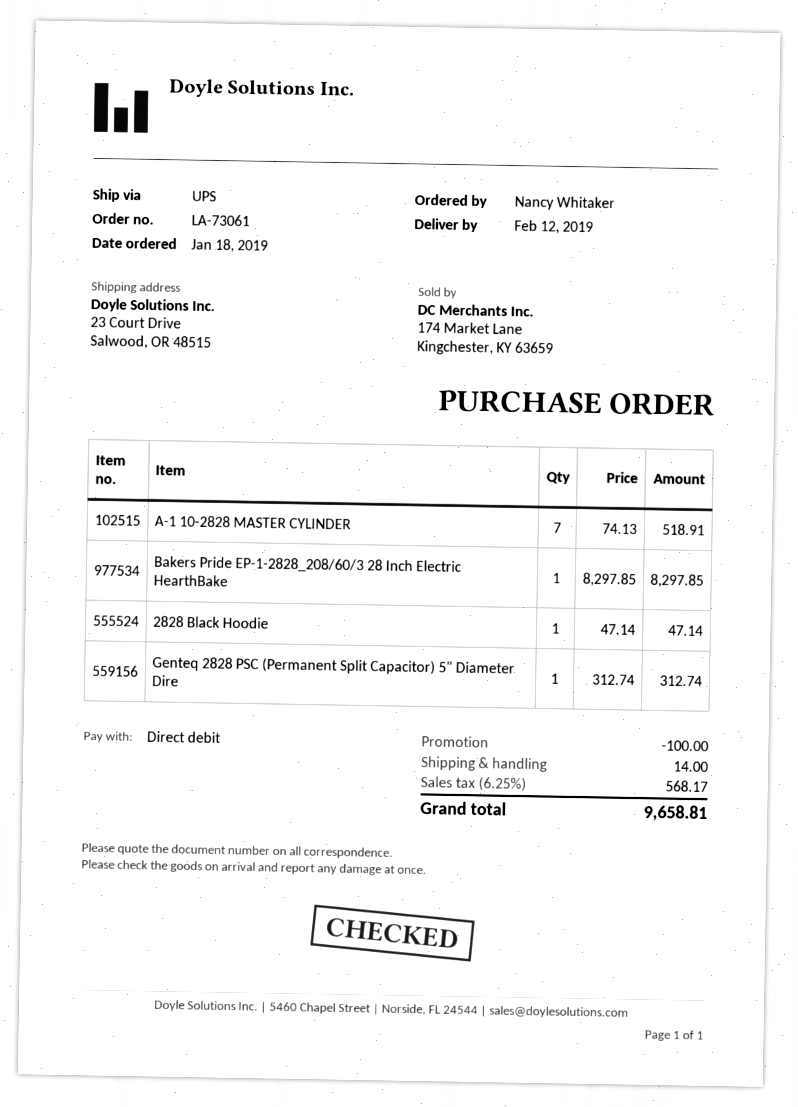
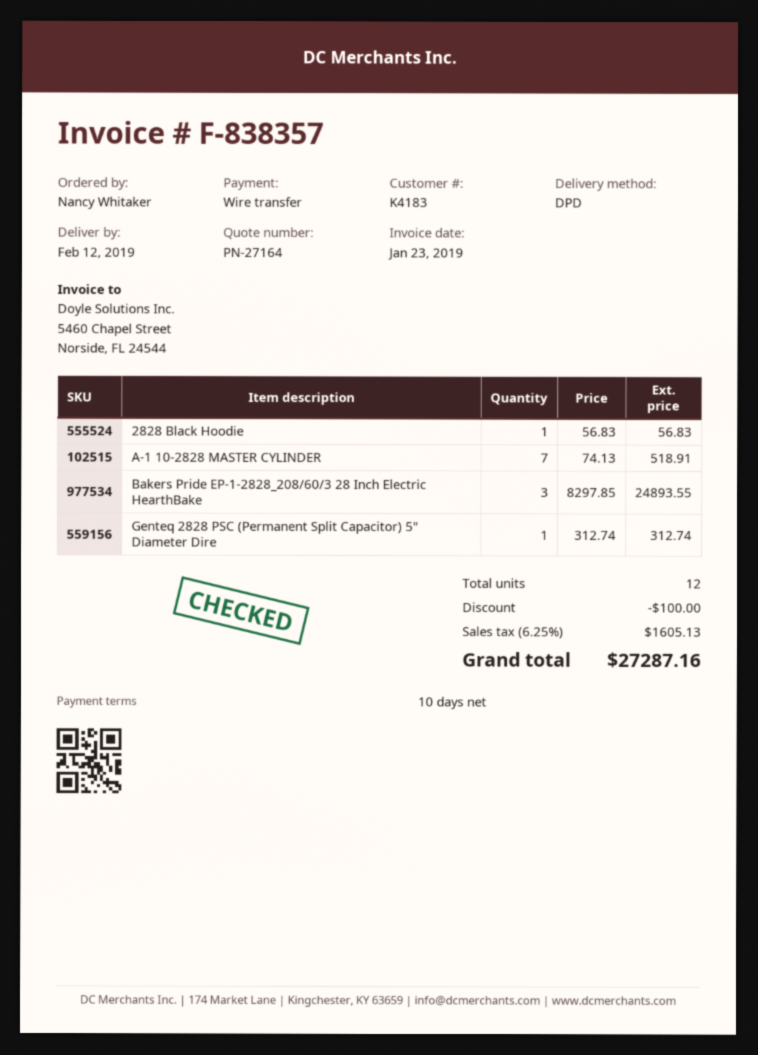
payment method: direct debit -> bank transfer
shipping method: UPS -> DPD
Bakers Pride EP-1-2828_208/60/3 28 Inch Electric HearthBake: 1 x 8297.85 = 8297.85 -> 3 x 8297.85 = 24893.55
2828 Black Hoodie: 1 x 47.14 = 47.14 -> 1 x 56.83 = 56.83
shipping: 14.00 -> none
tax: 6.25% = 568.17 -> 6.25% = 1605.13
total: 9658.81 -> 27287.16

